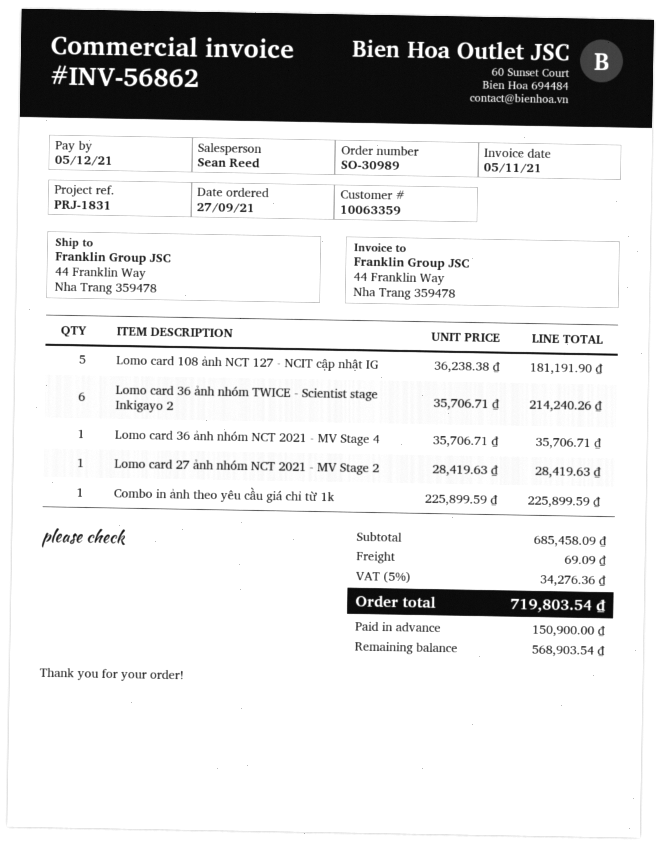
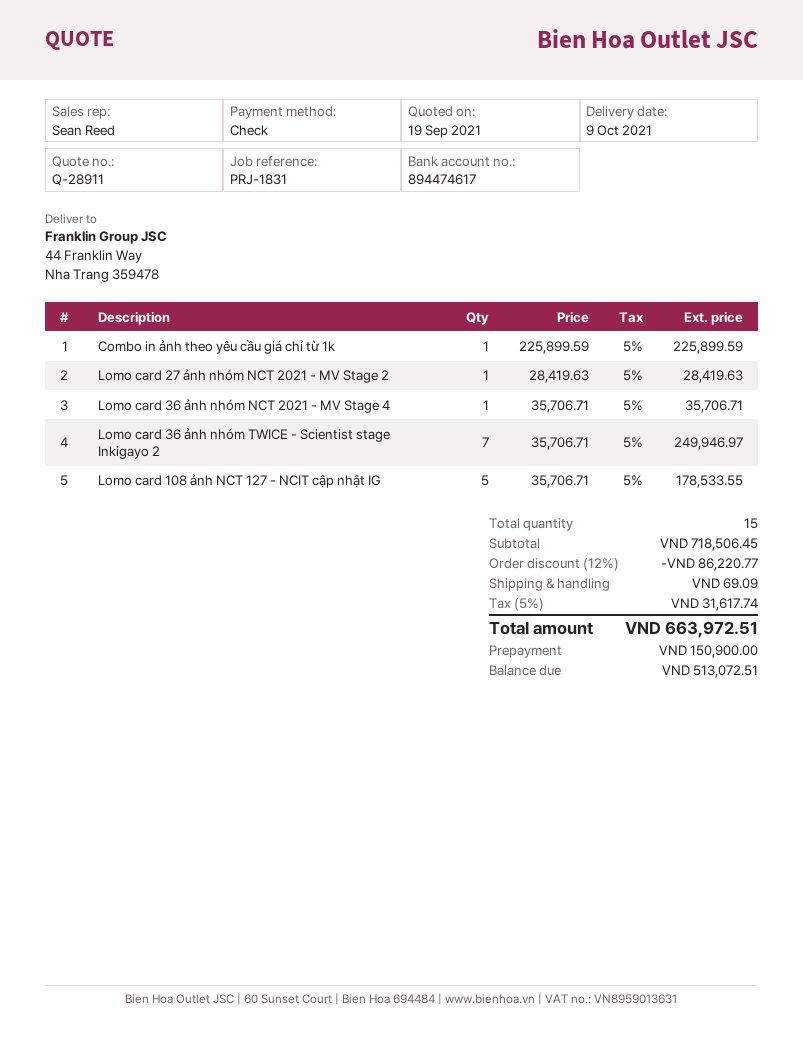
Lomo card 108 ảnh NCT 127 - NCIT cập nhật IG: 5 x 36238.38 = 181191.90 -> 5 x 35706.71 = 178533.55
Lomo card 36 ảnh nhóm TWICE - Scientist stage Inkigayo 2: 6 x 35706.71 = 214240.26 -> 7 x 35706.71 = 249946.97
subtotal: 685458.09 -> 718506.45
discount: none -> 12% = 86220.77
tax: 5% = 34276.36 -> 5% = 31617.74
total: 719803.54 -> 663972.51
balance: 568903.54 -> 513072.51

